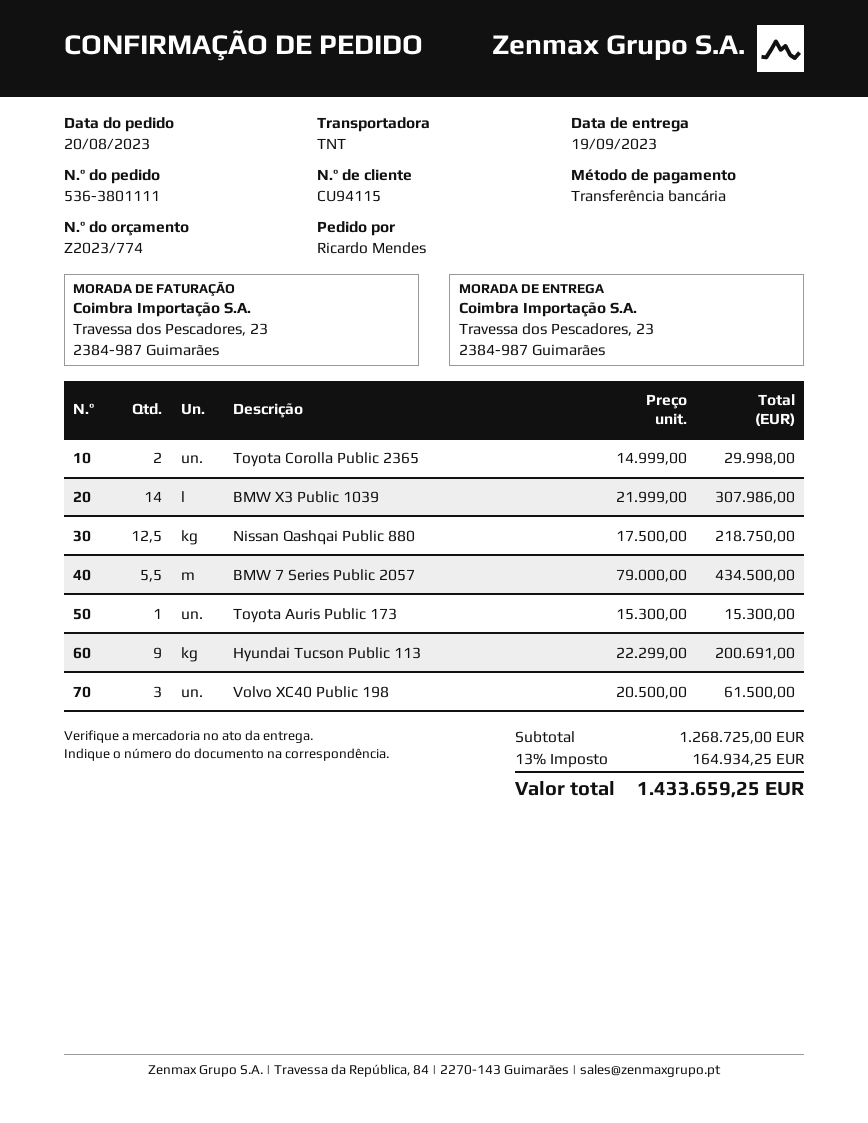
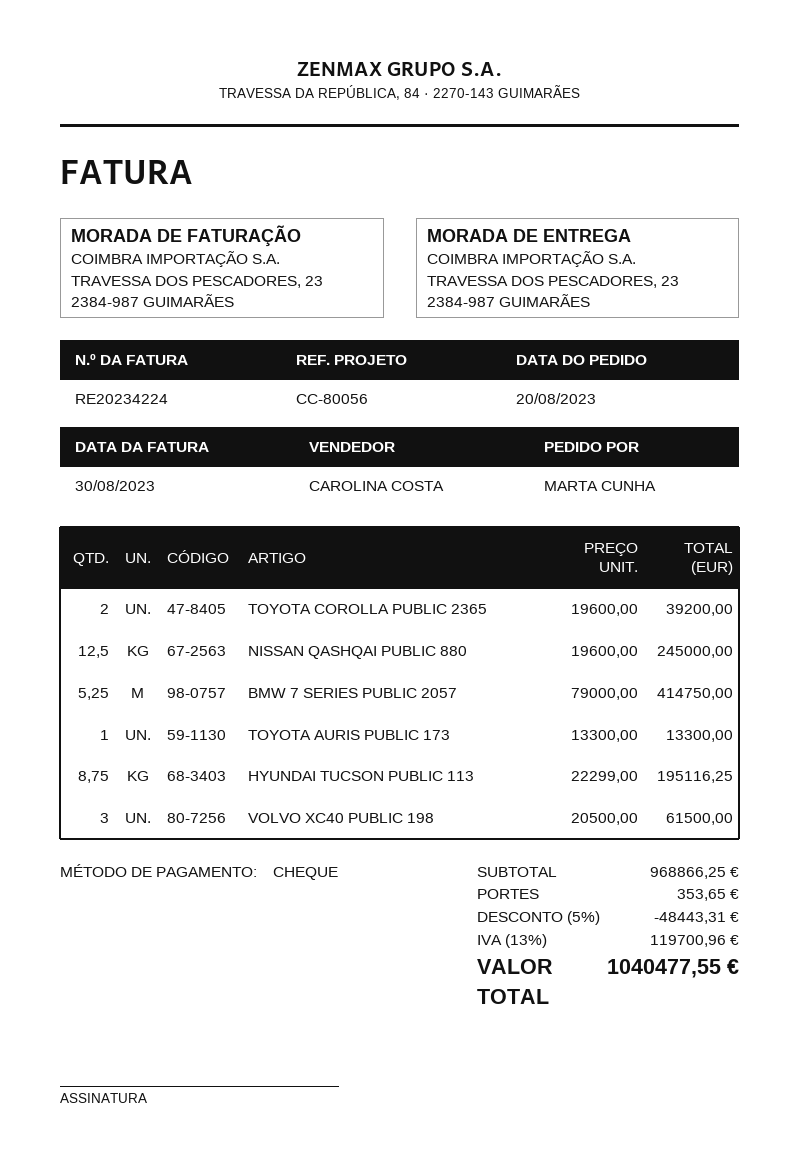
ordered by: Ricardo Mendes -> MARTA CUNHA
payment method: bank transfer -> cheque
Toyota Corolla Public 2365: 2 x 14999.00 = 29998.00 -> 2 x 19600.00 = 39200.00
BMW X3 Public 1039: 14 x 21999.00 = 307986.00 -> none
Nissan Qashqai Public 880: 12.5 x 17500.00 = 218750.00 -> 12.5 x 19600.00 = 245000.00
BMW 7 Series Public 2057: 5.5 x 79000.00 = 434500.00 -> 5.25 x 79000.00 = 414750.00
Toyota Auris Public 173: 1 x 15300.00 = 15300.00 -> 1 x 13300.00 = 13300.00
Hyundai Tucson Public 113: 9 x 22299.00 = 200691.00 -> 8.75 x 22299.00 = 195116.25
subtotal: 1268725.00 -> 968866.25
discount: none -> 5% = 48443.31
shipping: none -> 353.65
tax: 13% = 164934.25 -> 13% = 119700.96
total: 1433659.25 -> 1040477.55

